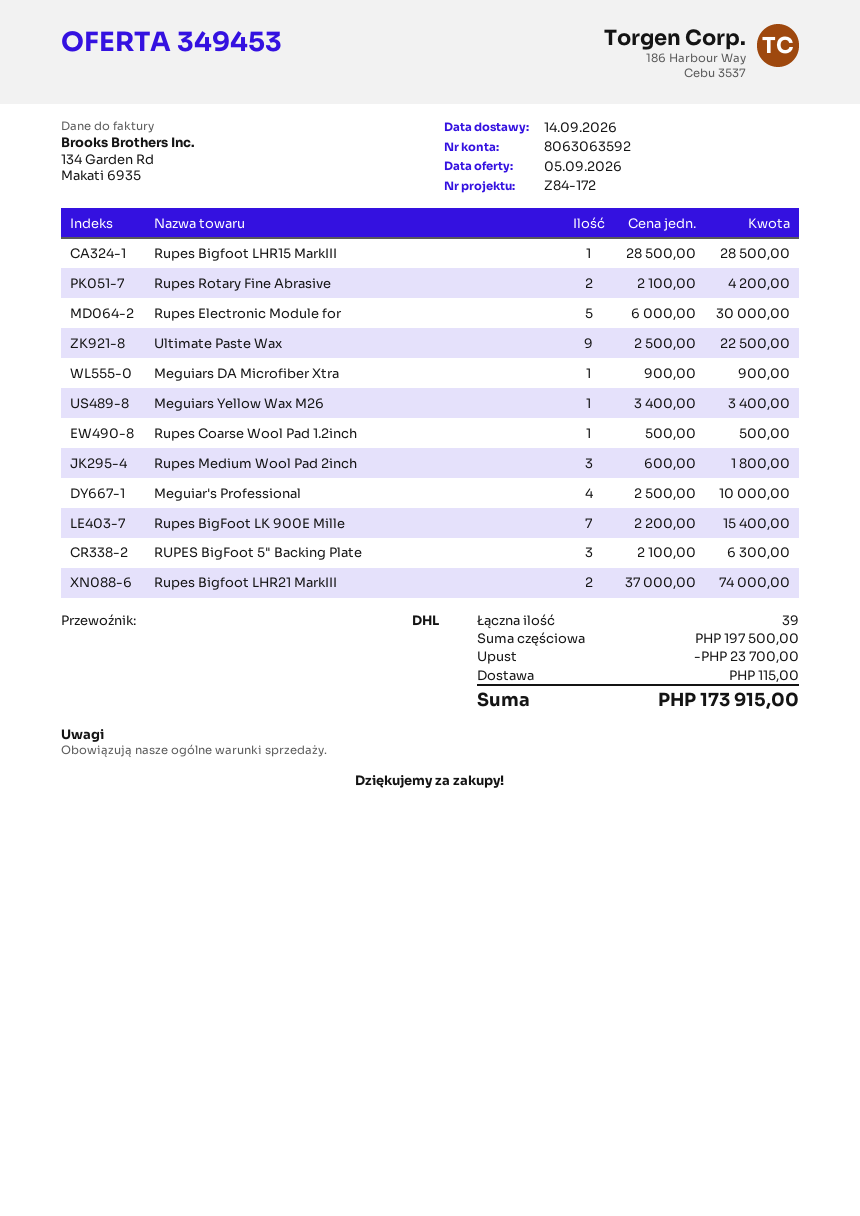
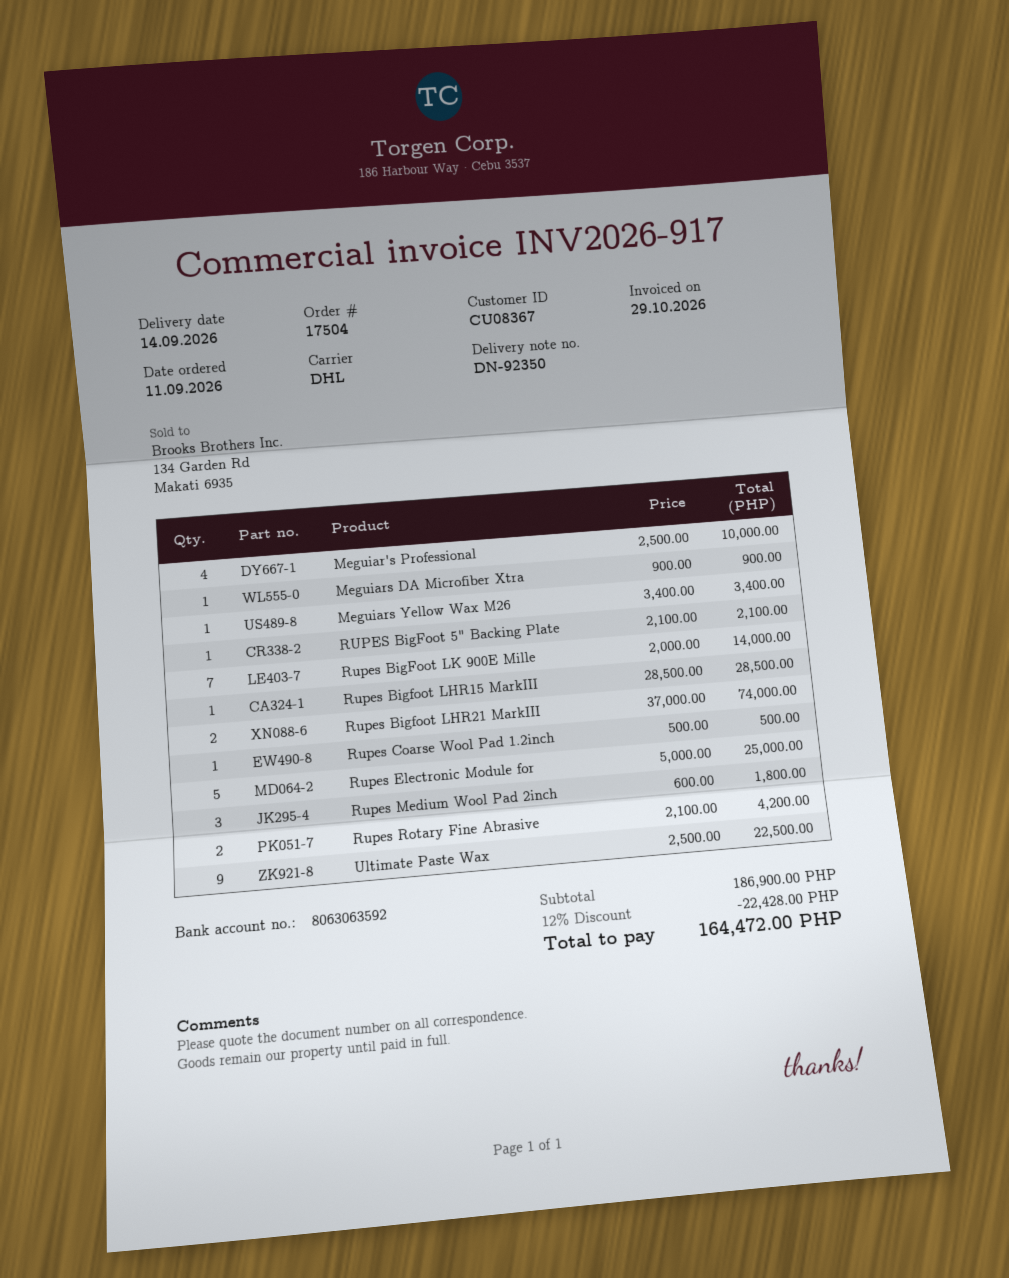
Rupes Electronic Module for: 5 x 6000.00 = 30000.00 -> 5 x 5000.00 = 25000.00
Rupes BigFoot LK 900E Mille: 7 x 2200.00 = 15400.00 -> 7 x 2000.00 = 14000.00
RUPES BigFoot 5" Backing Plate: 3 x 2100.00 = 6300.00 -> 1 x 2100.00 = 2100.00
subtotal: 197500.00 -> 186900.00
discount: 23700.00 -> 22428.00
shipping: 115.00 -> none
total: 173915.00 -> 164472.00

